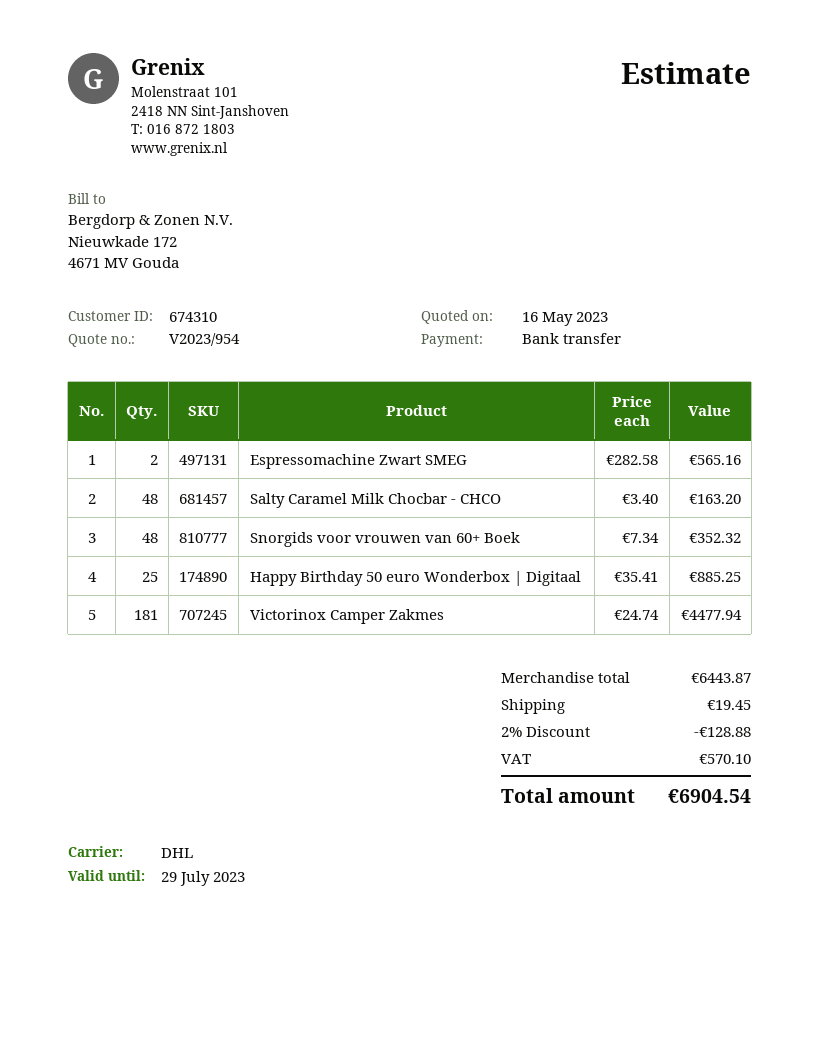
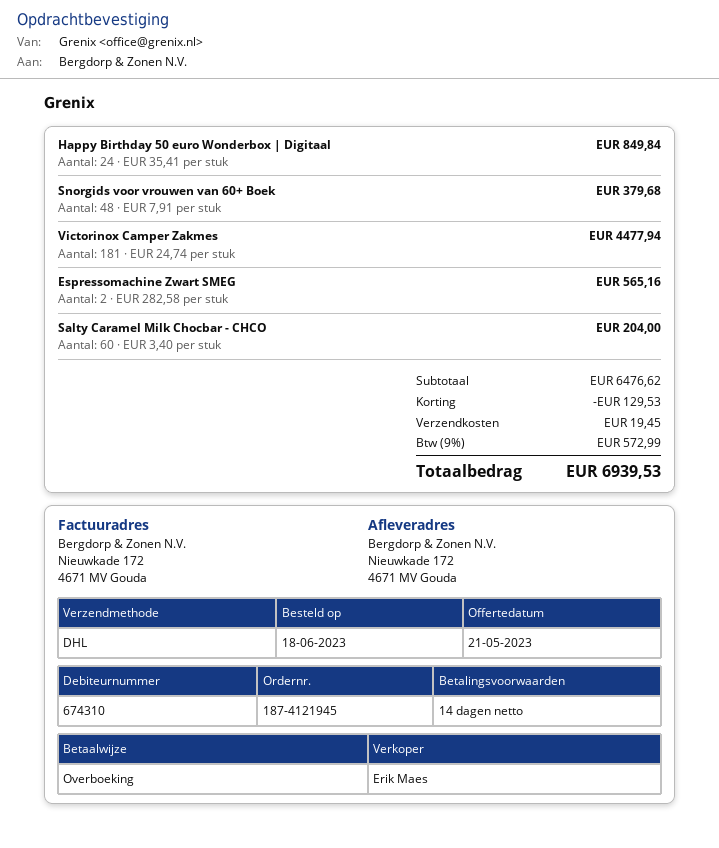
quote date: 2023-05-16 -> 2023-05-21
Salty Caramel Milk Chocbar - CHCO: 48 x 3.40 = 163.20 -> 60 x 3.40 = 204.00
Snorgids voor vrouwen van 60+ Boek: 48 x 7.34 = 352.32 -> 48 x 7.91 = 379.68
Happy Birthday 50 euro Wonderbox | Digitaal: 25 x 35.41 = 885.25 -> 24 x 35.41 = 849.84
subtotal: 6443.87 -> 6476.62
discount: 128.88 -> 129.53
tax: 570.10 -> 572.99
total: 6904.54 -> 6939.53

